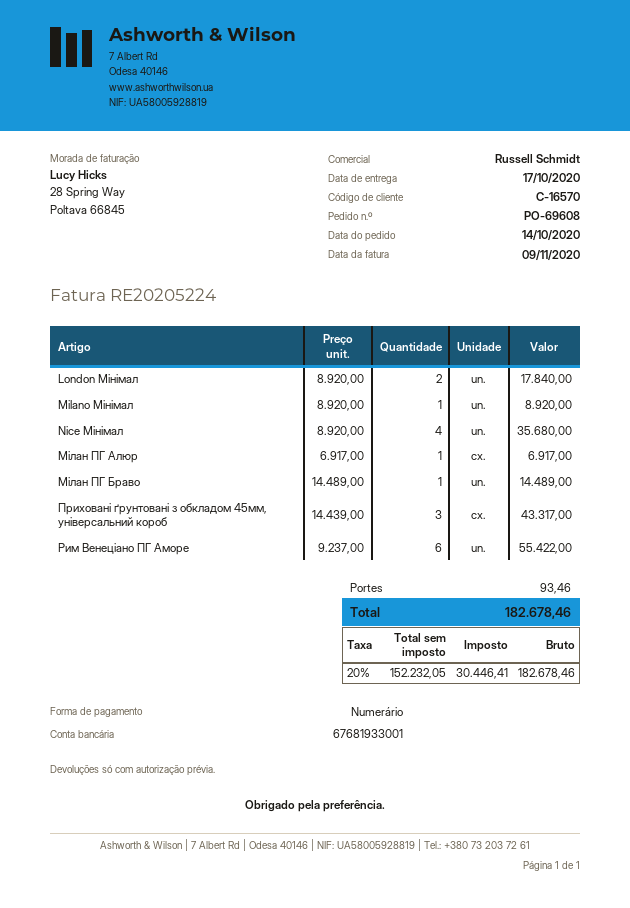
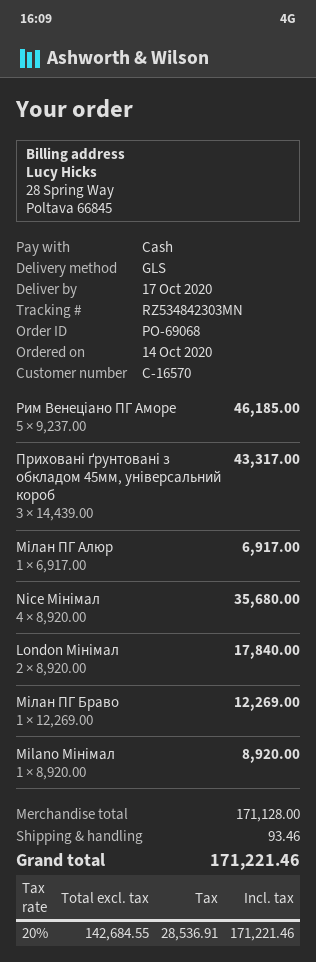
order number: PO-69608 -> PO-69068
Мілан ПГ Браво: 1 x 14489.00 = 14489.00 -> 1 x 12269.00 = 12269.00
Рим Венеціано ПГ Аморе: 6 x 9237.00 = 55422.00 -> 5 x 9237.00 = 46185.00
net: 152232.05 -> 142684.55
tax: 20% = 30446.41 -> 20% = 28536.91
total: 182678.46 -> 171221.46

